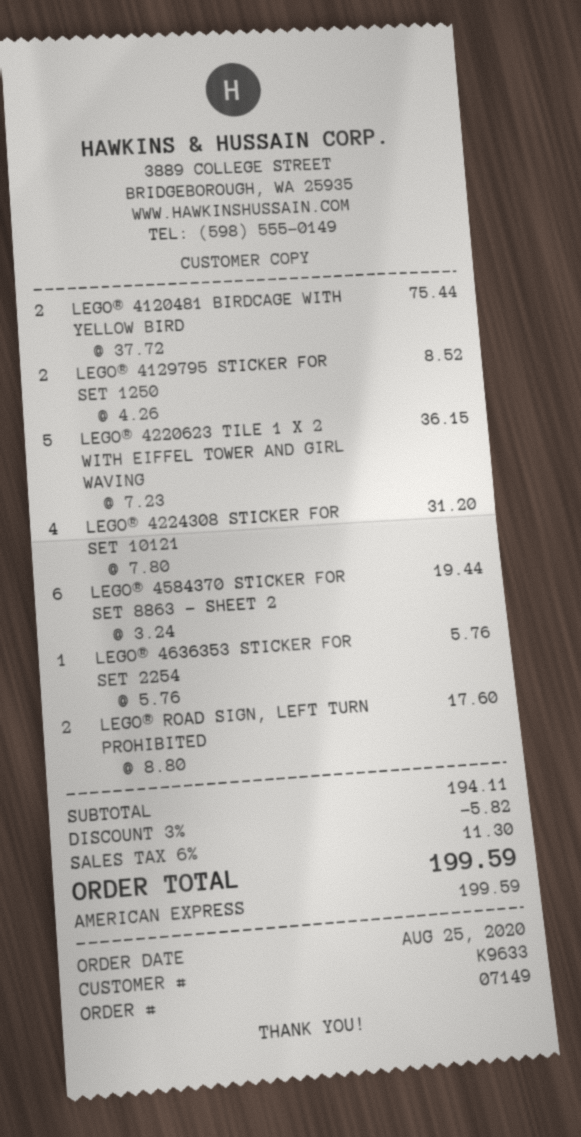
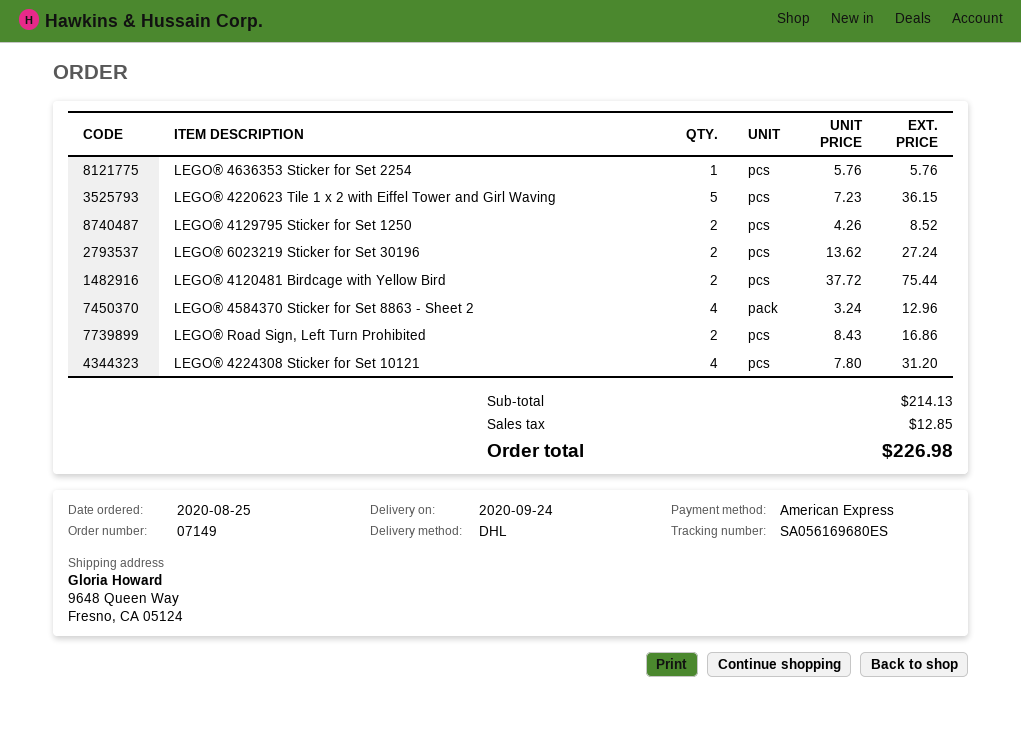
LEGO® 4584370 STICKER FOR SET 8863 - SHEET 2: 6 x 3.24 = 19.44 -> 4 x 3.24 = 12.96
LEGO® ROAD SIGN, LEFT TURN PROHIBITED: 2 x 8.80 = 17.60 -> 2 x 8.43 = 16.86
LEGO® 6023219 Sticker for Set 30196: none -> 2 x 13.62 = 27.24
subtotal: 194.11 -> 214.13
discount: 3% = 5.82 -> none
tax: 11.30 -> 12.85
total: 199.59 -> 226.98

